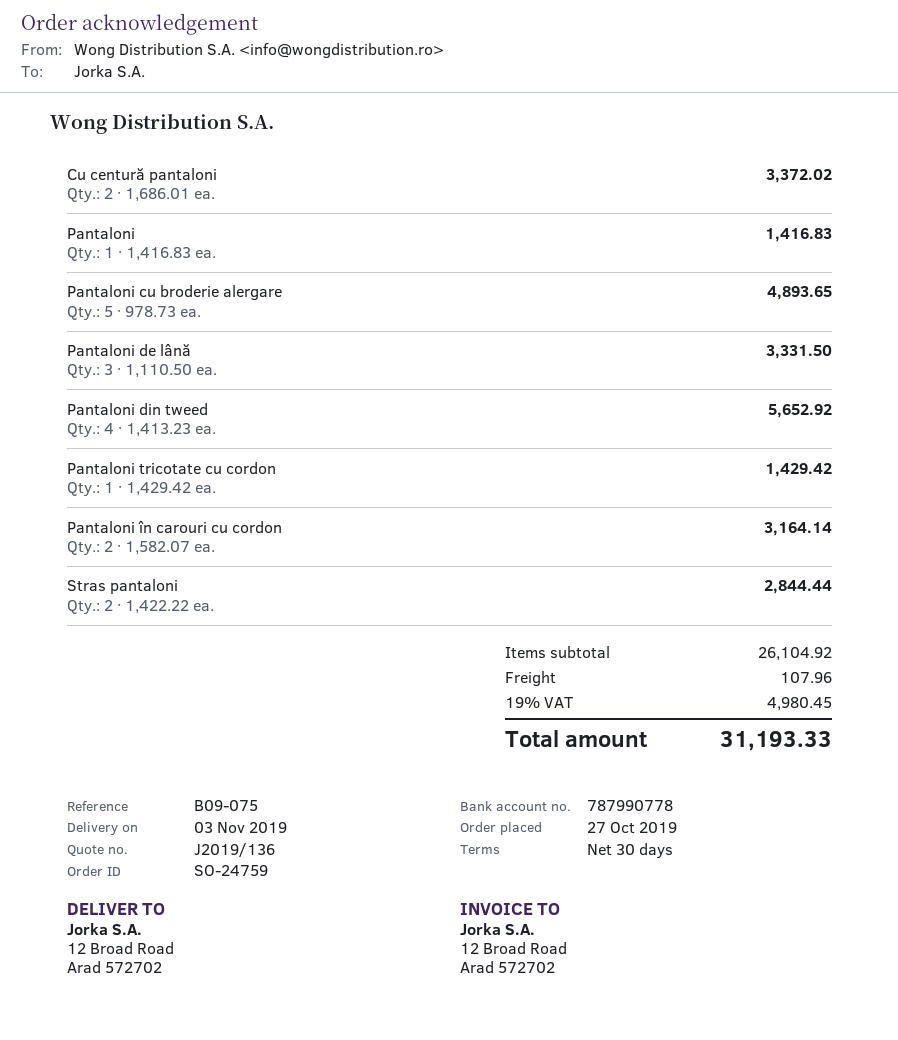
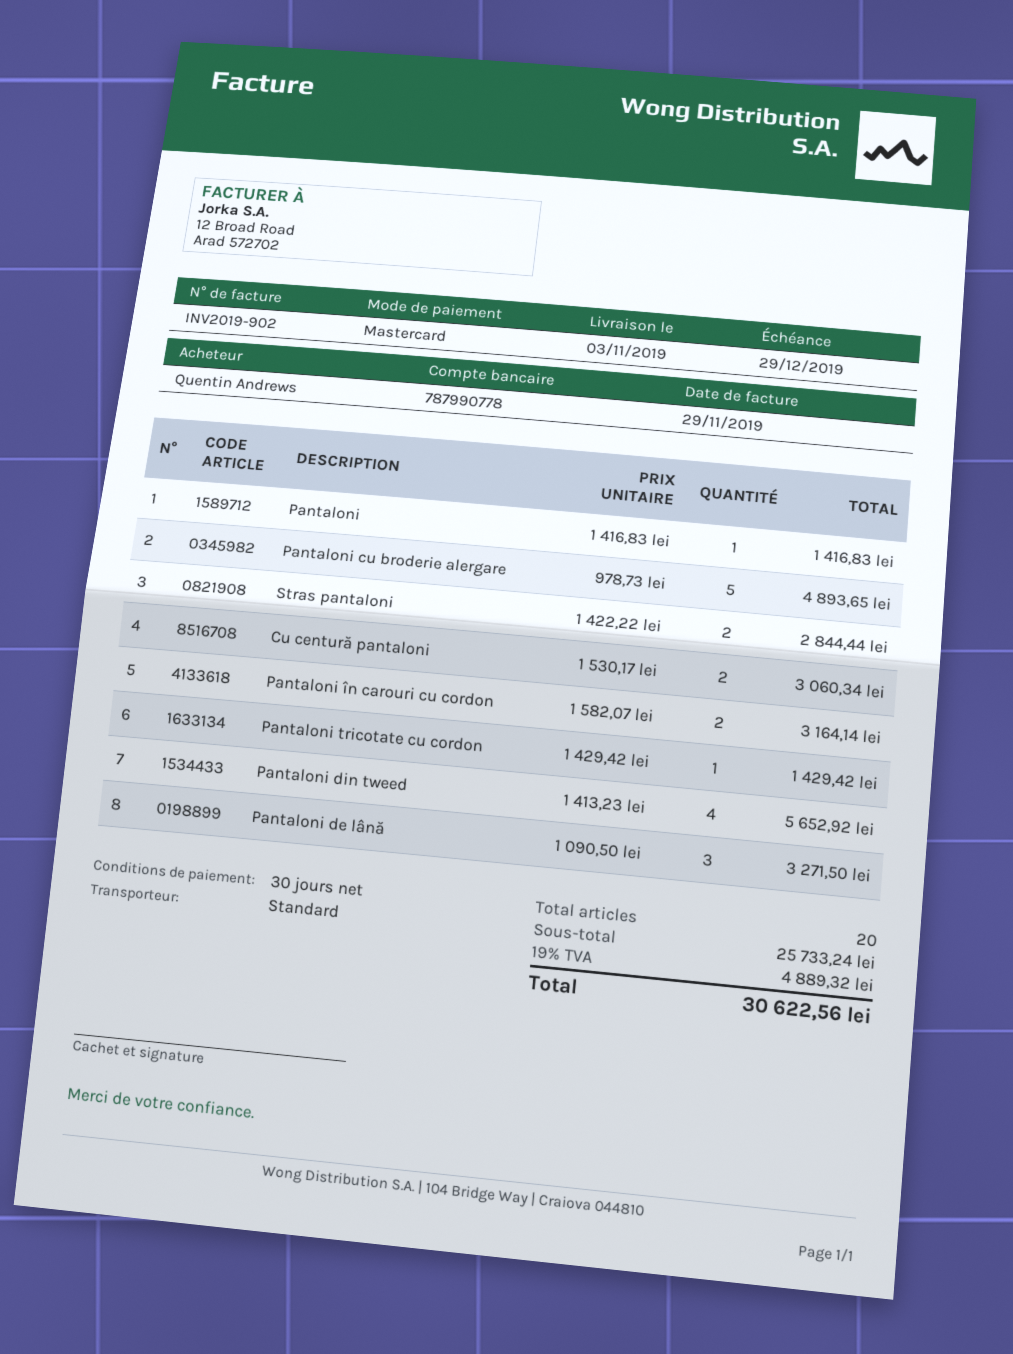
Cu centură pantaloni: 2 x 1686.01 = 3372.02 -> 2 x 1530.17 = 3060.34
Pantaloni de lână: 3 x 1110.50 = 3331.50 -> 3 x 1090.50 = 3271.50
subtotal: 26104.92 -> 25733.24
shipping: 107.96 -> none
tax: 19% = 4980.45 -> 19% = 4889.32
total: 31193.33 -> 30622.56

